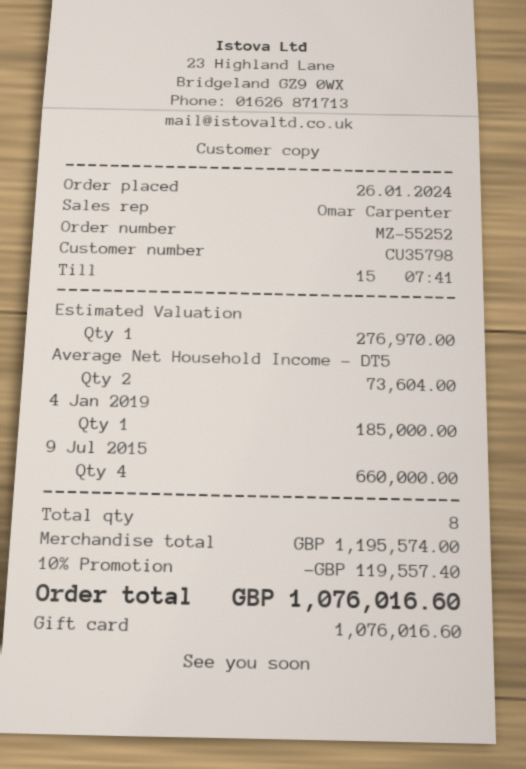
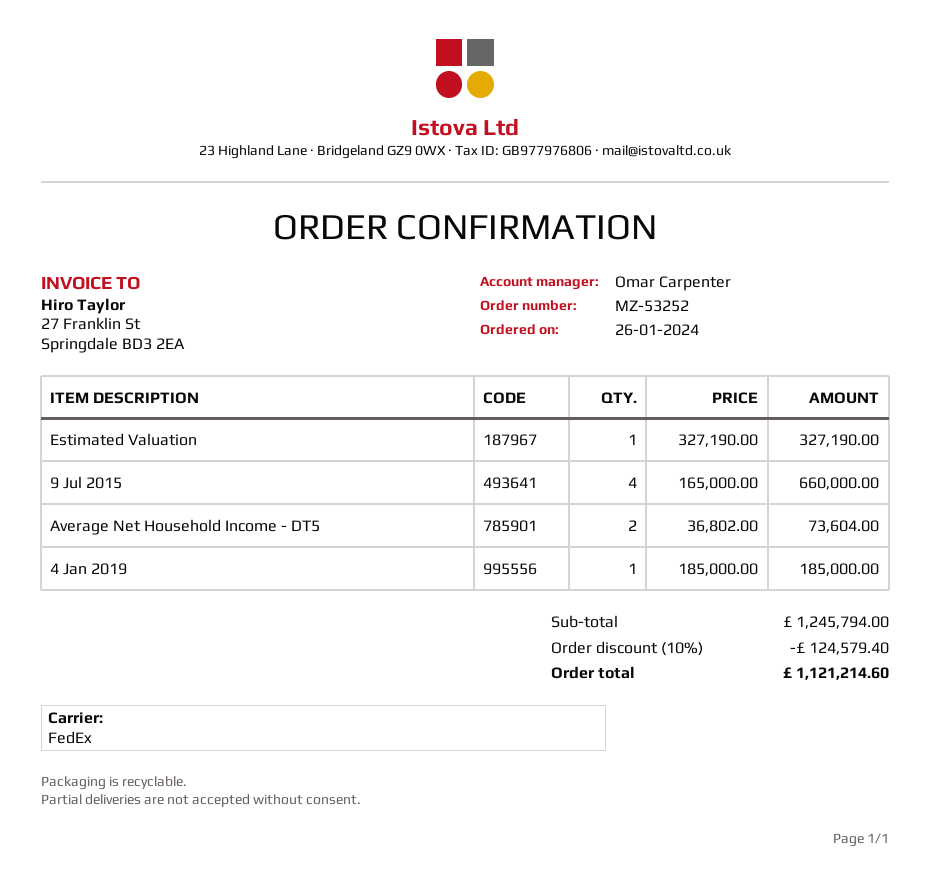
order number: MZ-55252 -> MZ-53252
Estimated Valuation: 1 for 276970.00 -> 1 for 327190.00
subtotal: 1195574.00 -> 1245794.00
discount: 10% = 119557.40 -> 10% = 124579.40
total: 1076016.60 -> 1121214.60

